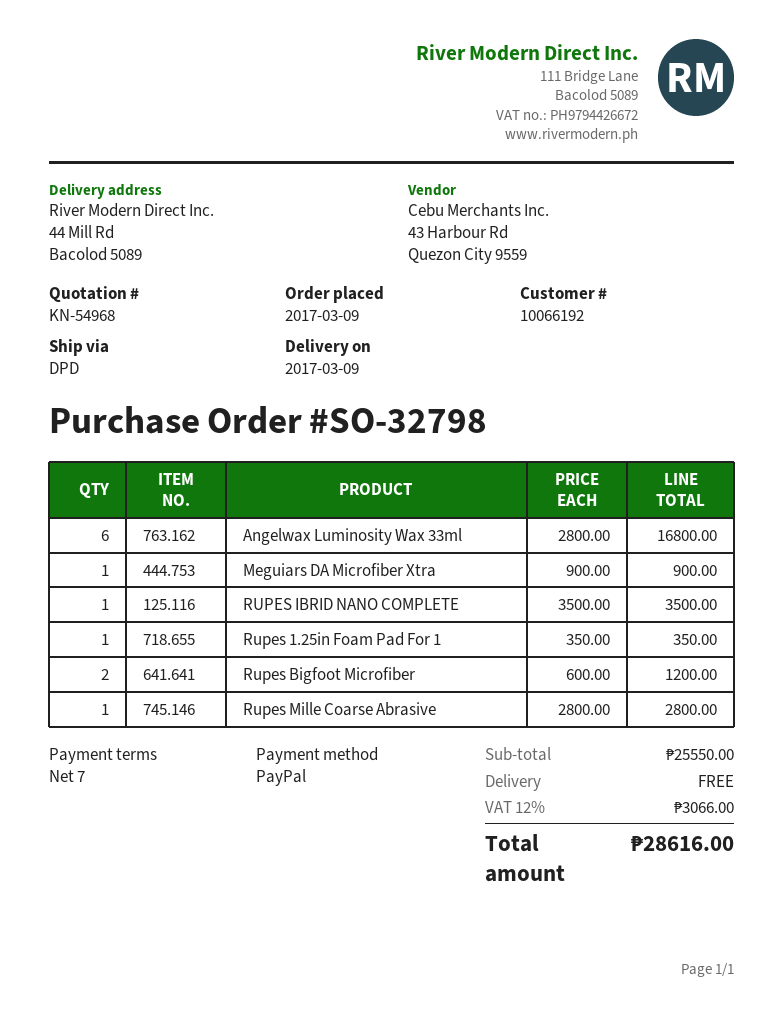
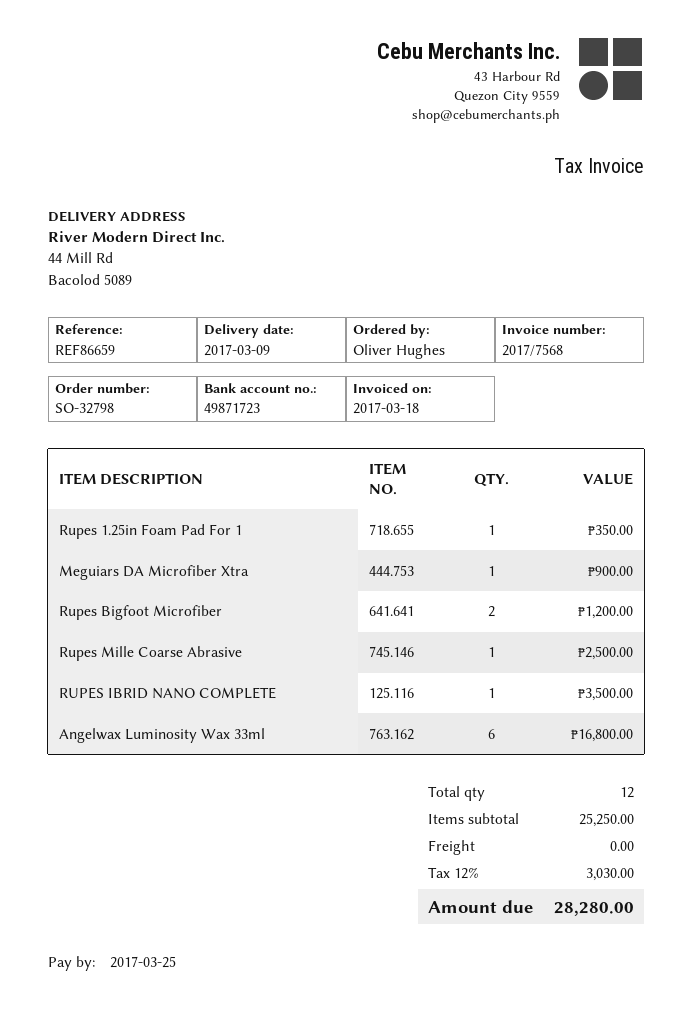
Rupes Mille Coarse Abrasive: 1 for 2800.00 -> 1 for 2500.00
subtotal: 25550.00 -> 25250.00
tax: 12% = 3066.00 -> 12% = 3030.00
total: 28616.00 -> 28280.00

